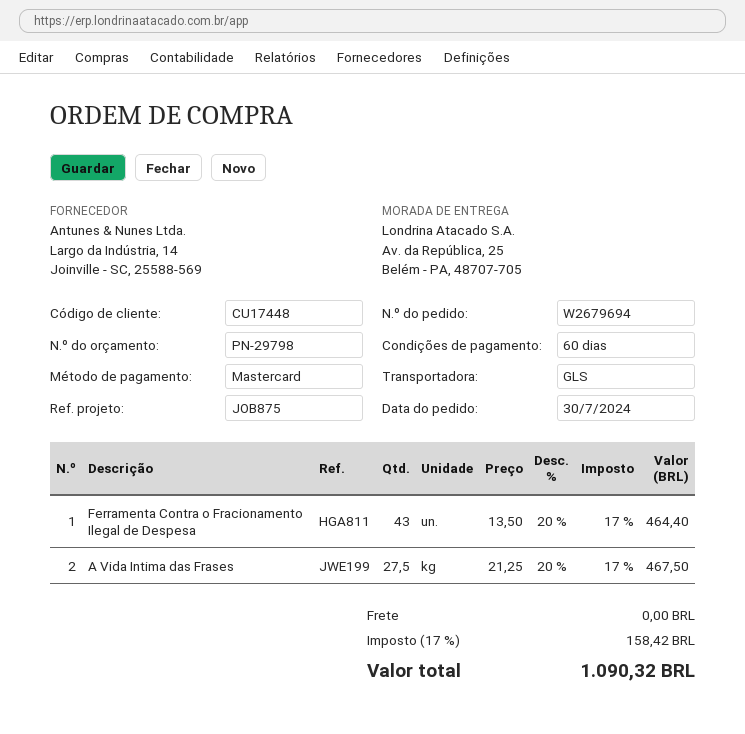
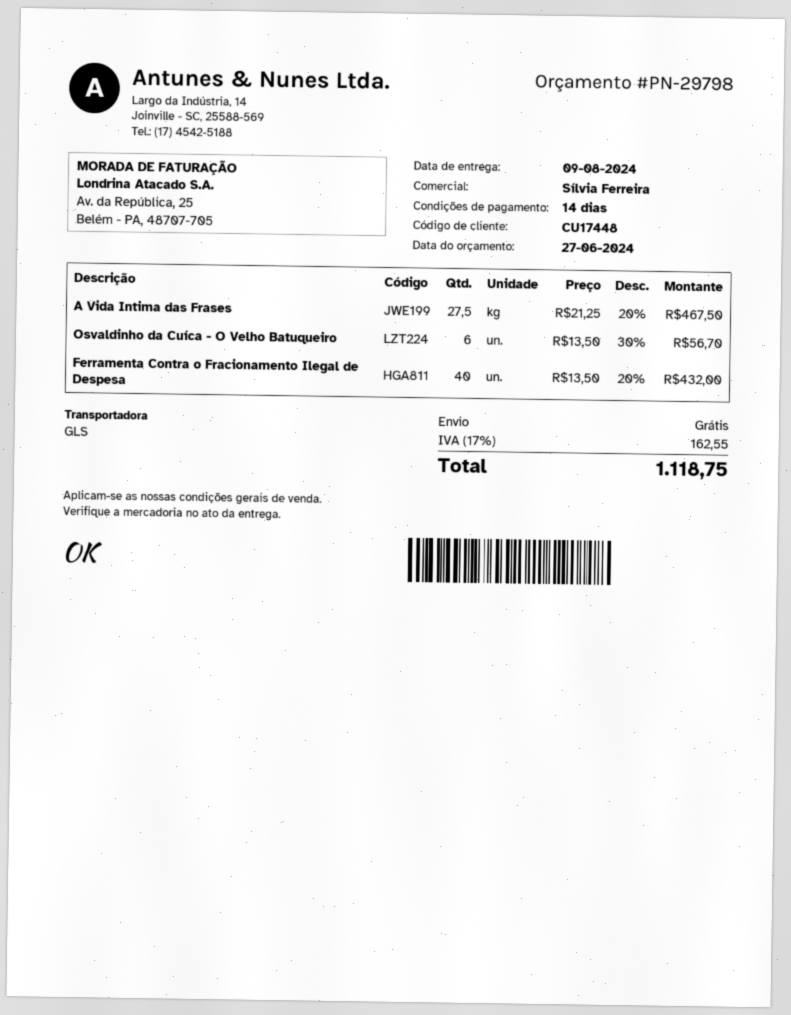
payment terms: 60 days -> 14 days
Ferramenta Contra o Fracionamento Ilegal de Despesa: 43 x 13.50 - 20% = 464.40 -> 40 x 13.50 - 20% = 432.00
Osvaldinho da Cuíca - O Velho Batuqueiro: none -> 6 x 13.50 - 30% = 56.70
tax: 17% = 158.42 -> 17% = 162.55
total: 1090.32 -> 1118.75

